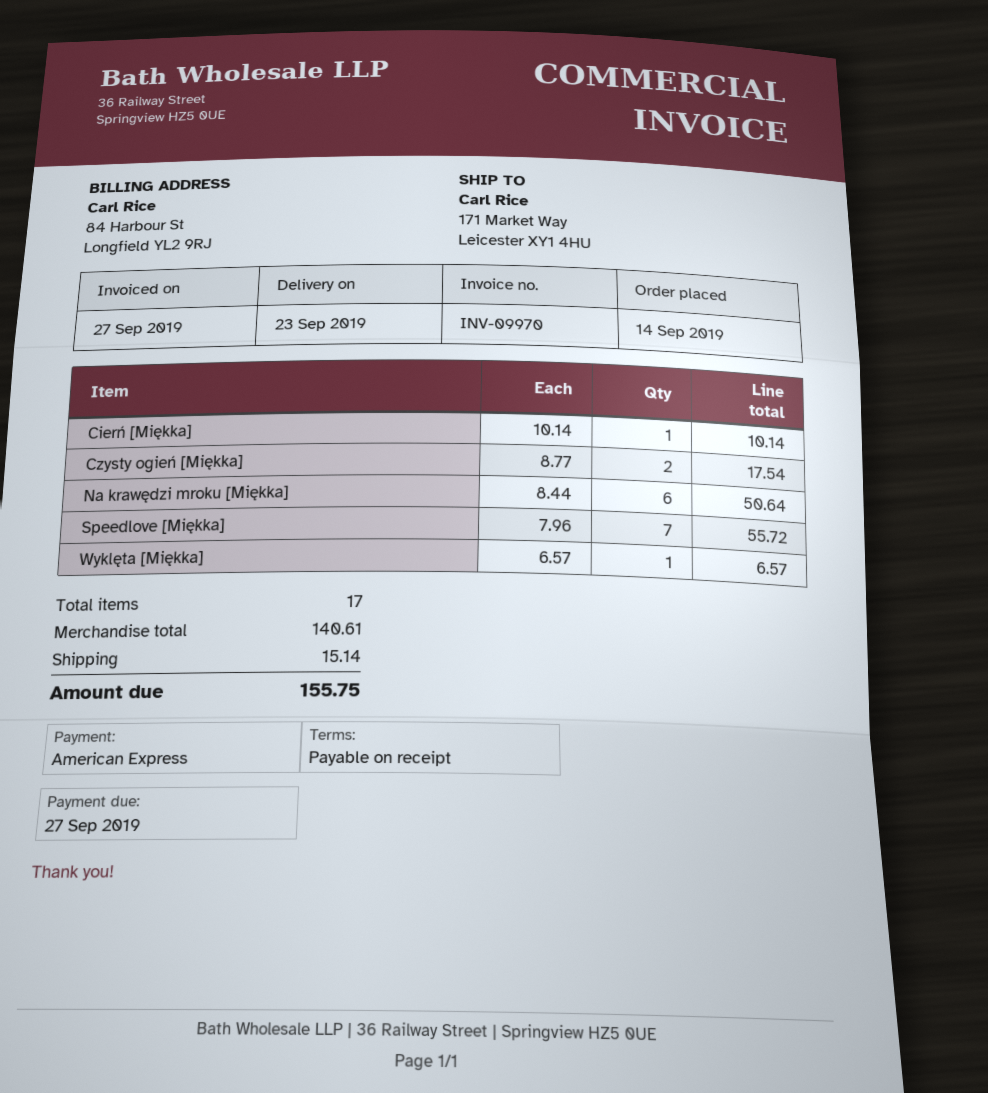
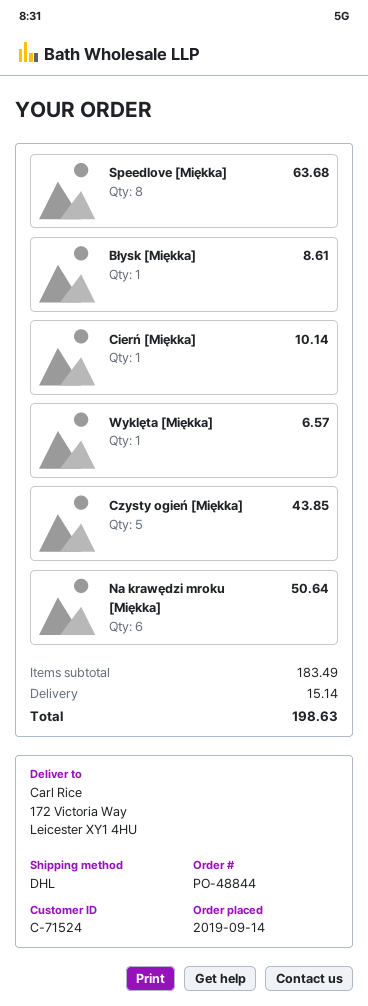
ship to: 171 Market Way, Leicester XY1 4HU -> 172 Victoria Way, Leicester XY1 4HU
Czysty ogień [Miękka]: 2 for 17.54 -> 5 for 43.85
Speedlove [Miękka]: 7 for 55.72 -> 8 for 63.68
Błysk [Miękka]: none -> 1 for 8.61
subtotal: 140.61 -> 183.49
total: 155.75 -> 198.63

